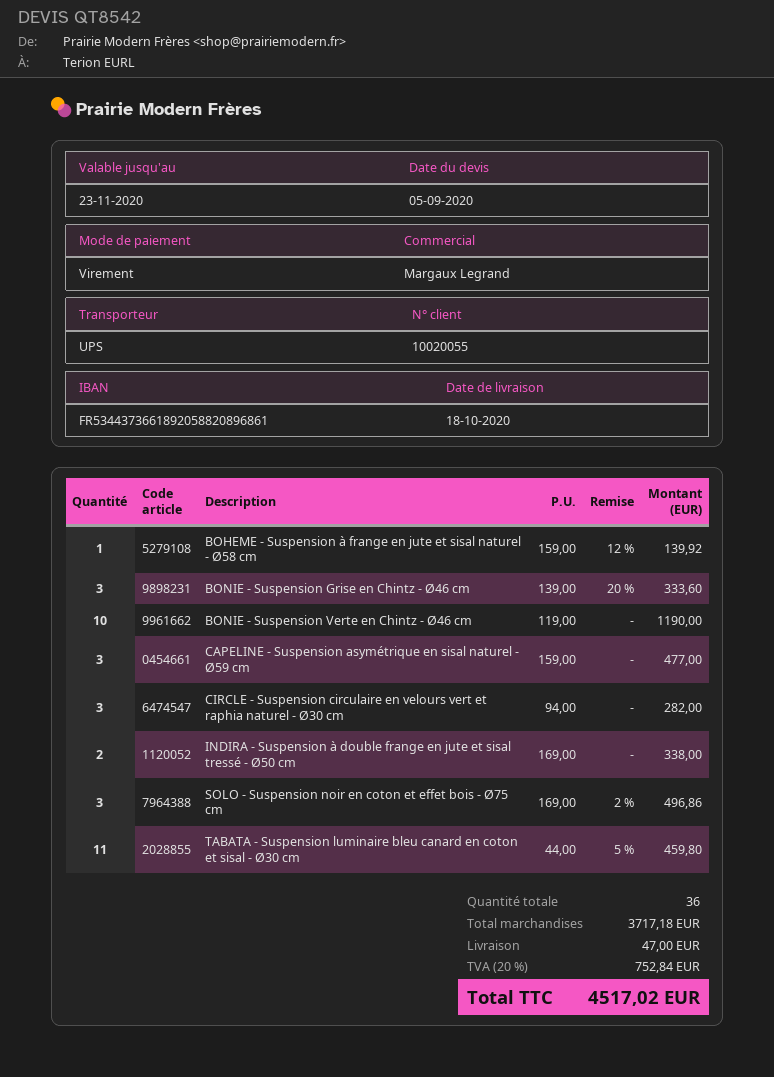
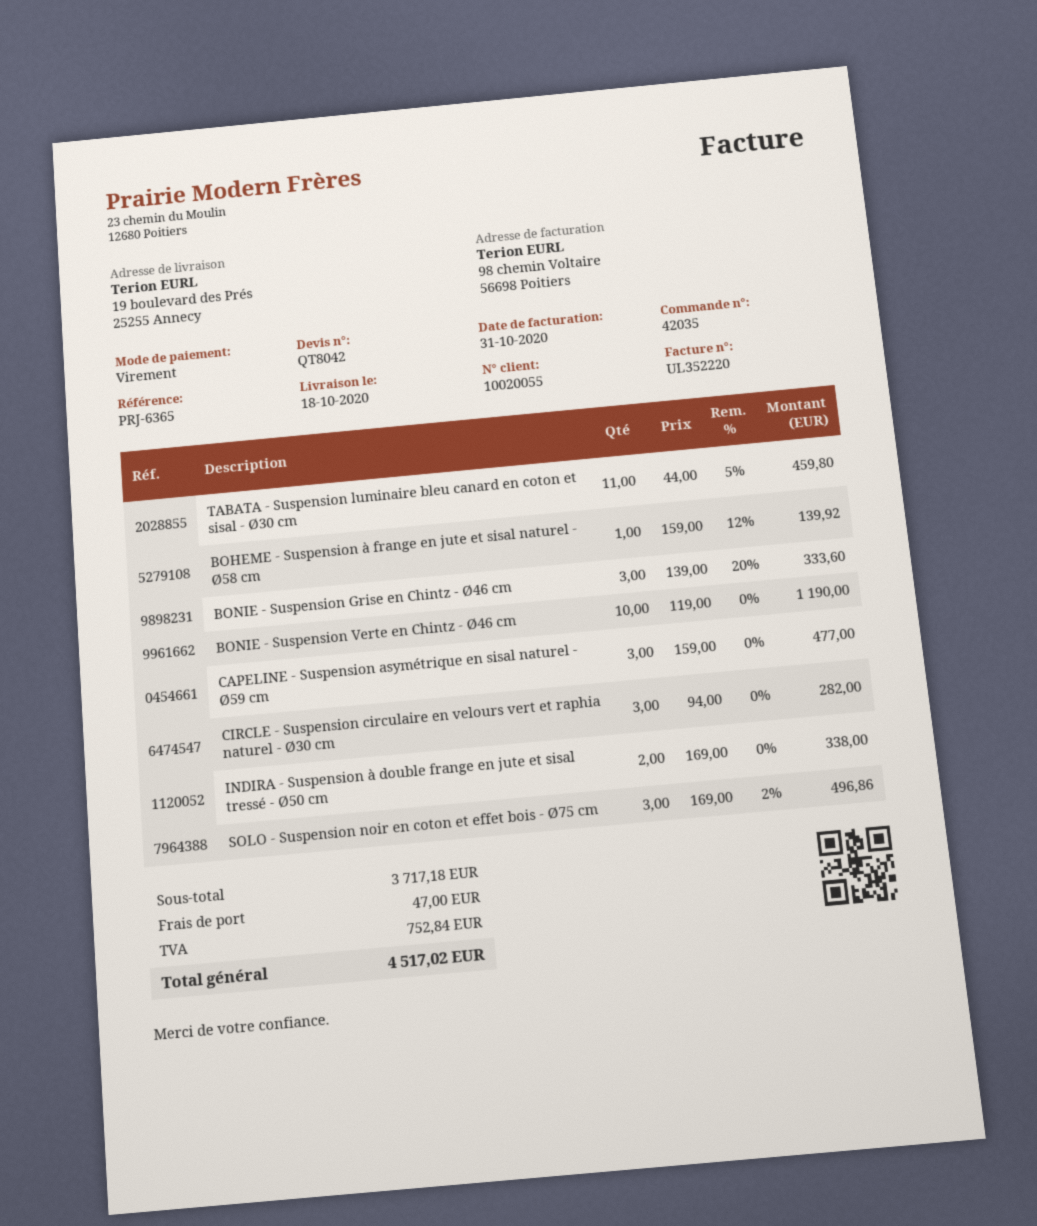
quote number: QT8542 -> QT8042

